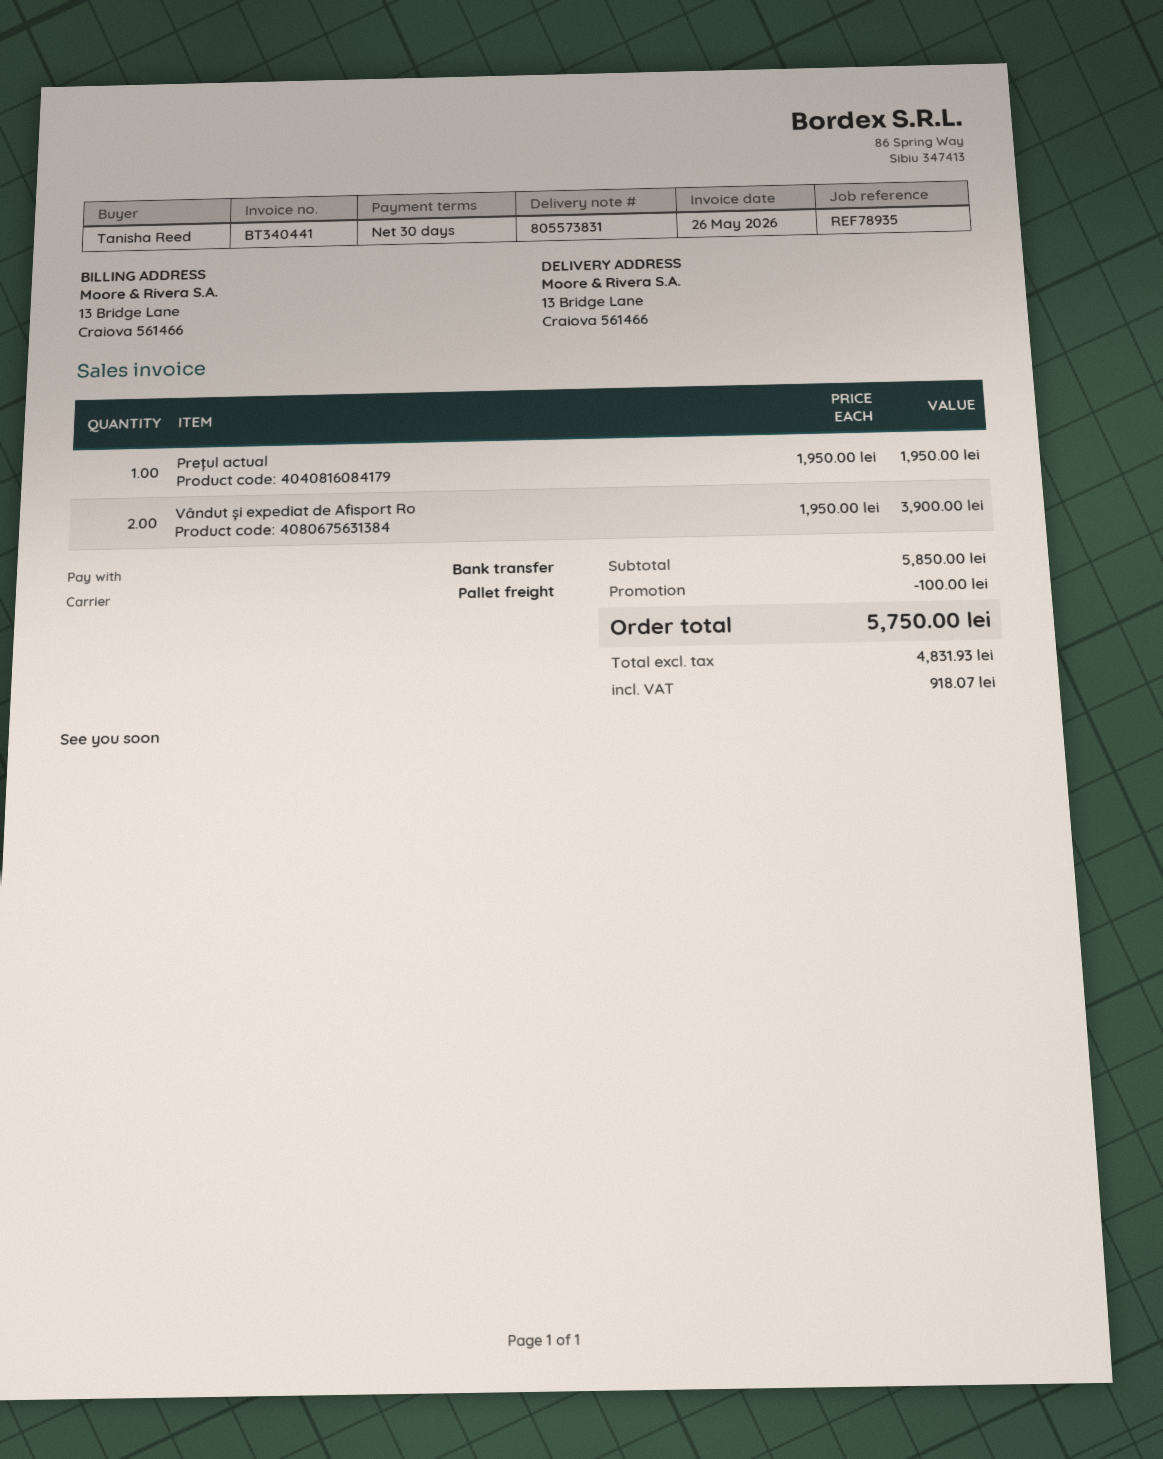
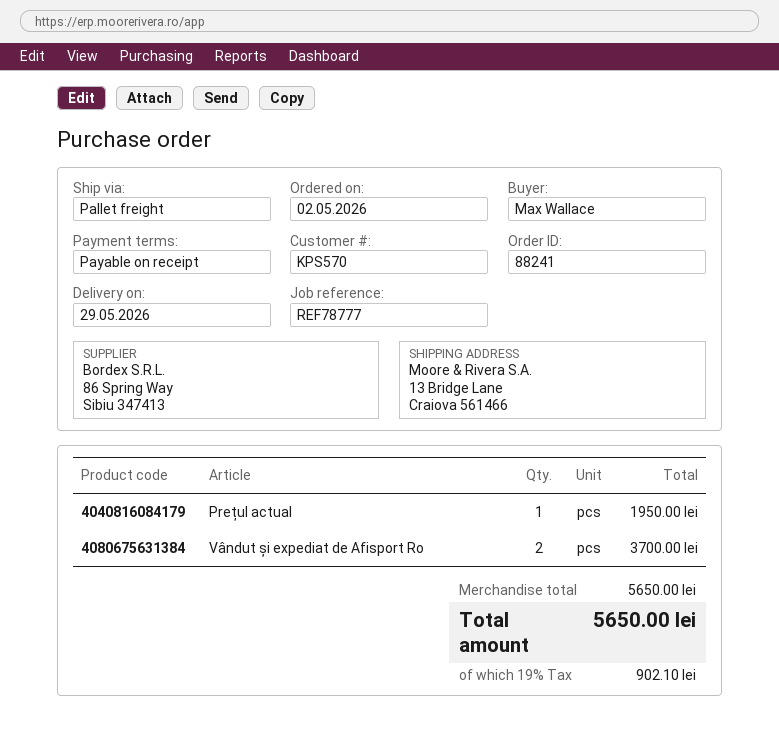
payment terms: 30 days -> on receipt
reference: REF78935 -> REF78777
ordered by: Tanisha Reed -> Max Wallace
Vândut și expediat de Afisport Ro: 2 for 3900.00 -> 2 for 3700.00
subtotal: 5850.00 -> 5650.00
discount: 100.00 -> none
tax: 918.07 -> 902.10
total: 5750.00 -> 5650.00

